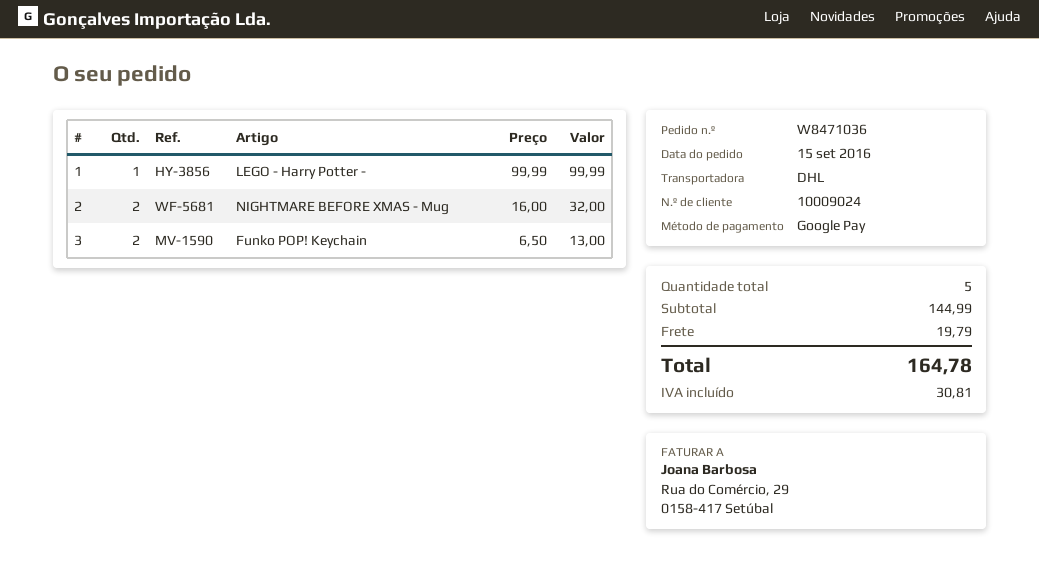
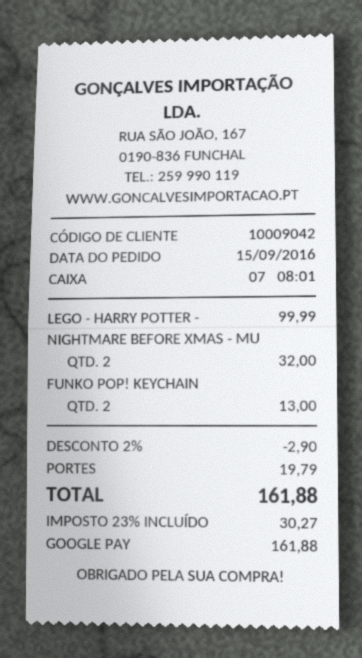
customer number: 10009024 -> 10009042
discount: none -> 2% = 2.90
tax: 30.81 -> 30.27
total: 164.78 -> 161.88

